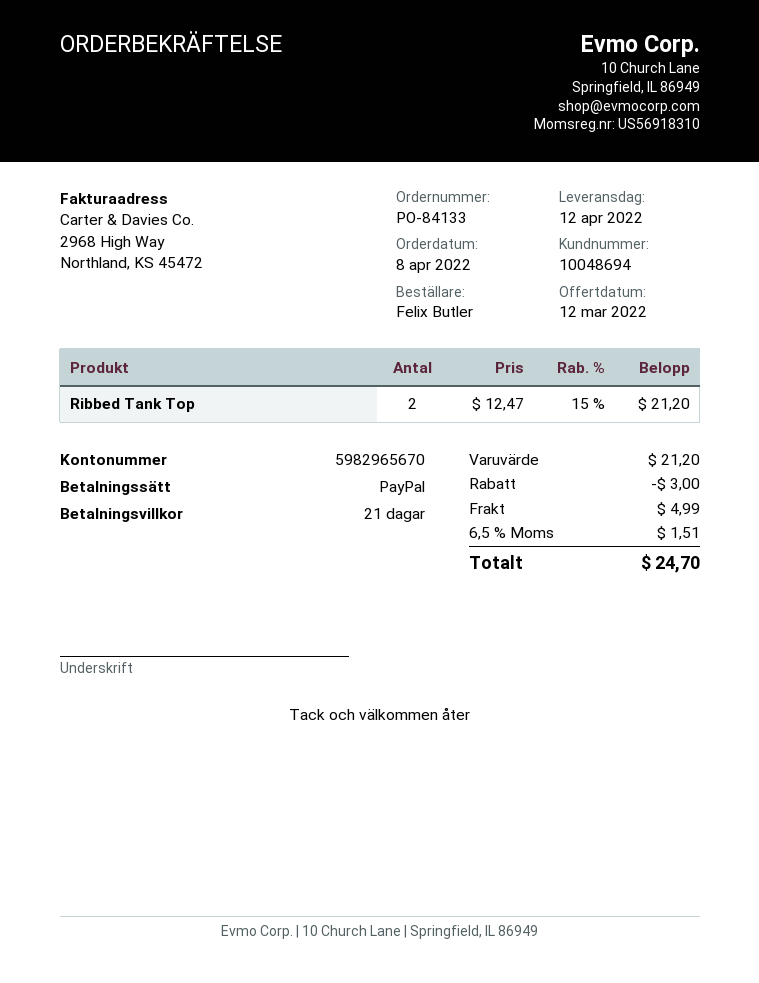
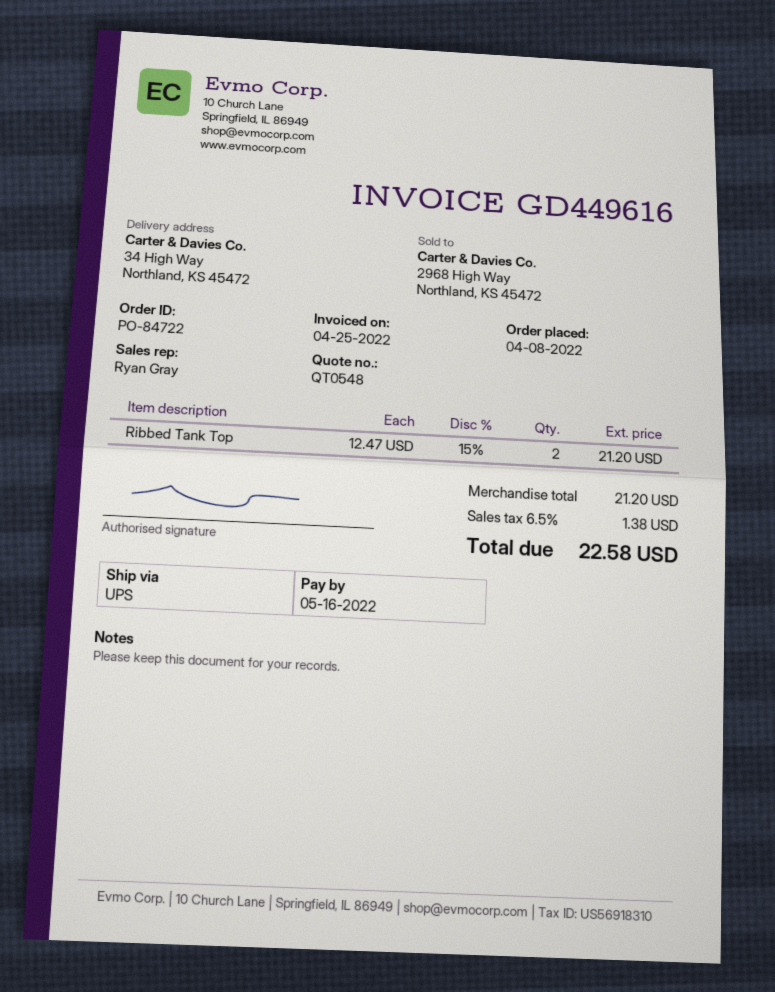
order number: PO-84133 -> PO-84722
discount: 3.00 -> none
shipping: 4.99 -> none
tax: 6.5% = 1.51 -> 6.5% = 1.38
total: 24.70 -> 22.58

